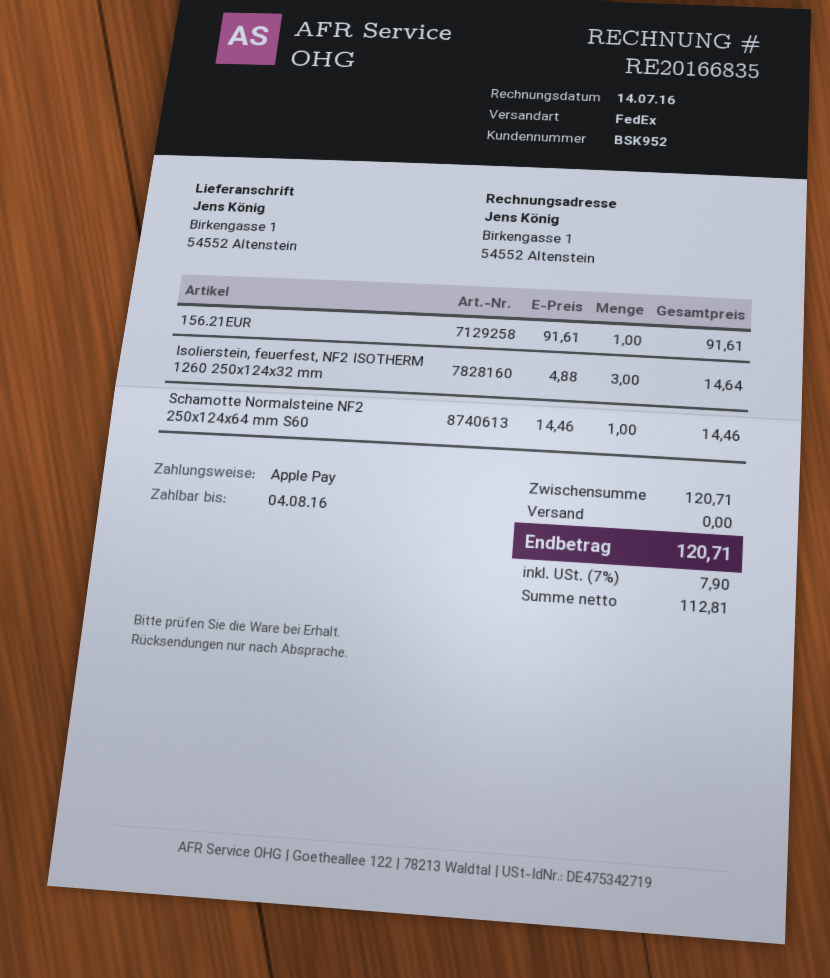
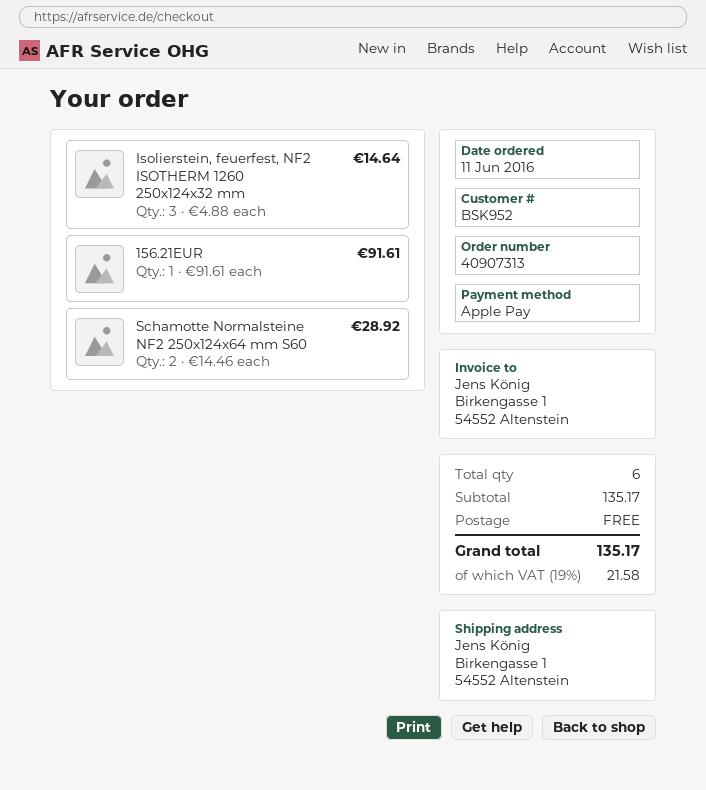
Schamotte Normalsteine NF2 250x124x64 mm S60: 1 x 14.46 = 14.46 -> 2 x 14.46 = 28.92
subtotal: 120.71 -> 135.17
tax: 7% = 7.90 -> 19% = 21.58
total: 120.71 -> 135.17

